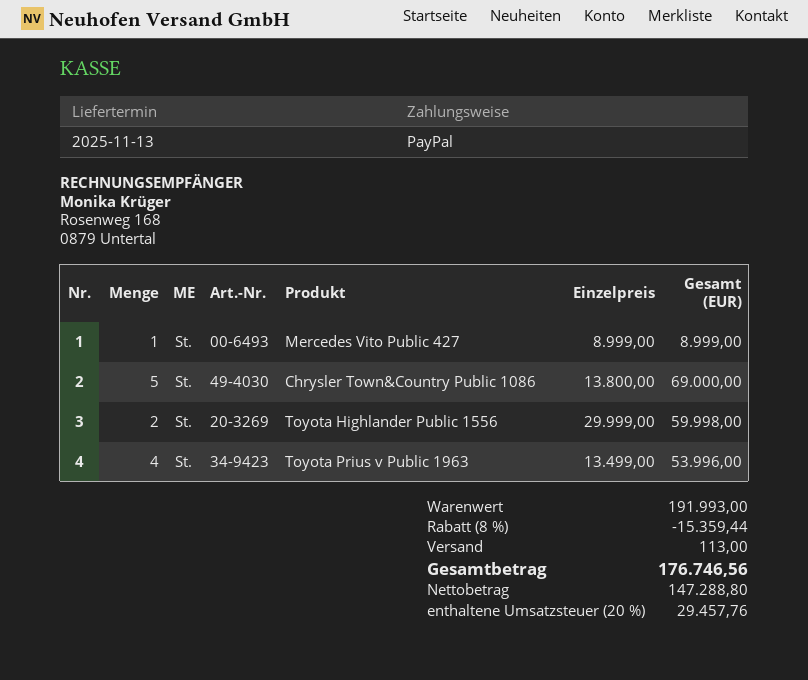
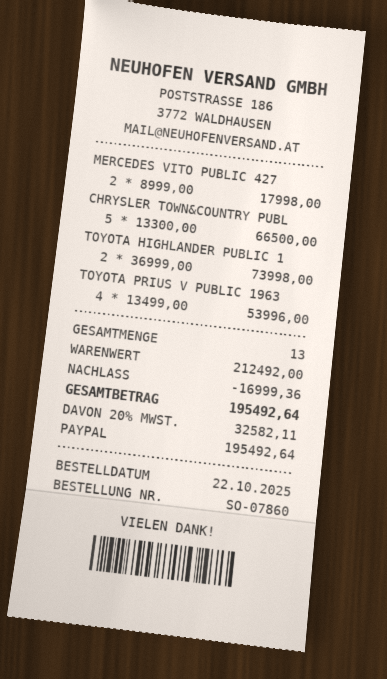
Mercedes Vito Public 427: 1 x 8999.00 = 8999.00 -> 2 x 8999.00 = 17998.00
Chrysler Town&Country Public 1086: 5 x 13800.00 = 69000.00 -> 5 x 13300.00 = 66500.00
Toyota Highlander Public 1556: 2 x 29999.00 = 59998.00 -> 2 x 36999.00 = 73998.00
subtotal: 191993.00 -> 212492.00
discount: 15359.44 -> 16999.36
shipping: 113.00 -> none
tax: 20% = 29457.76 -> 20% = 32582.11
total: 176746.56 -> 195492.64

